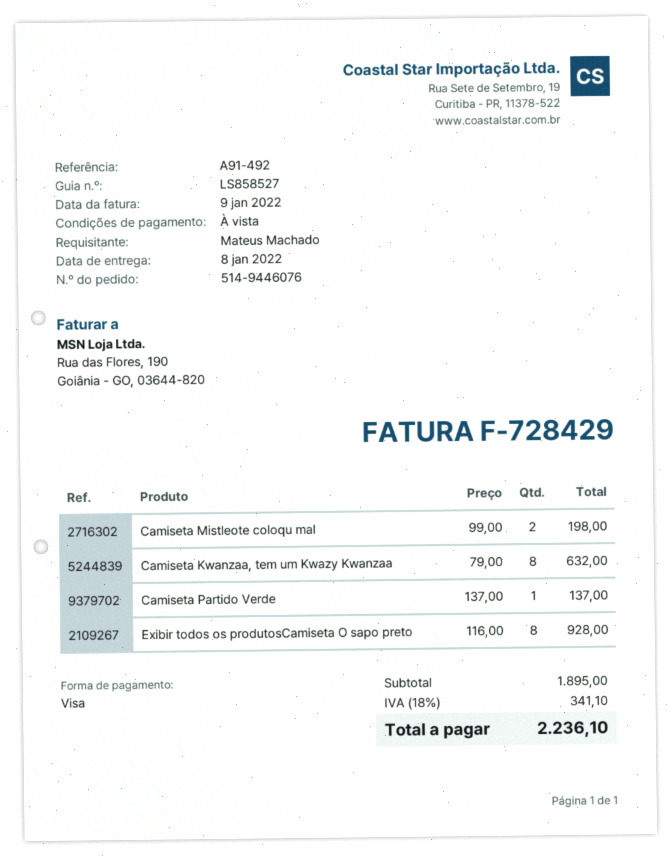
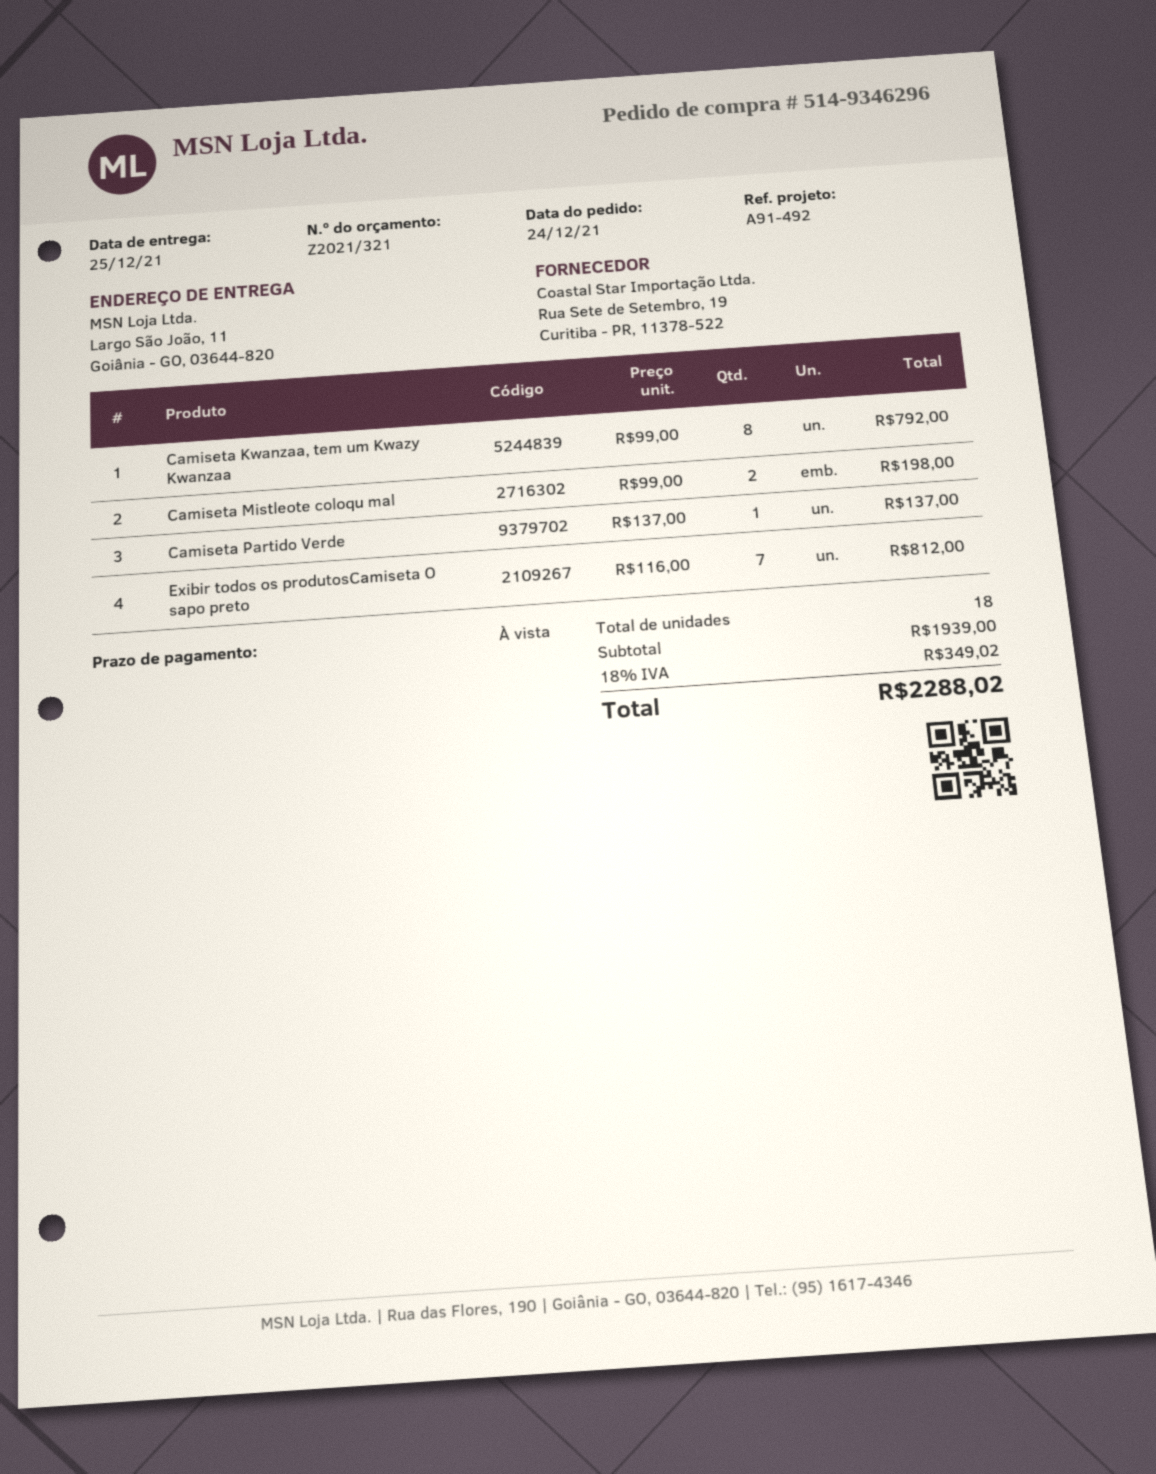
order number: 514-9446076 -> 514-9346296
delivery date: 2022-01-08 -> 2021-12-25
Camiseta Kwanzaa, tem um Kwazy Kwanzaa: 8 x 79.00 = 632.00 -> 8 x 99.00 = 792.00
Exibir todos os produtosCamiseta O sapo preto: 8 x 116.00 = 928.00 -> 7 x 116.00 = 812.00
subtotal: 1895.00 -> 1939.00
tax: 18% = 341.10 -> 18% = 349.02
total: 2236.10 -> 2288.02

